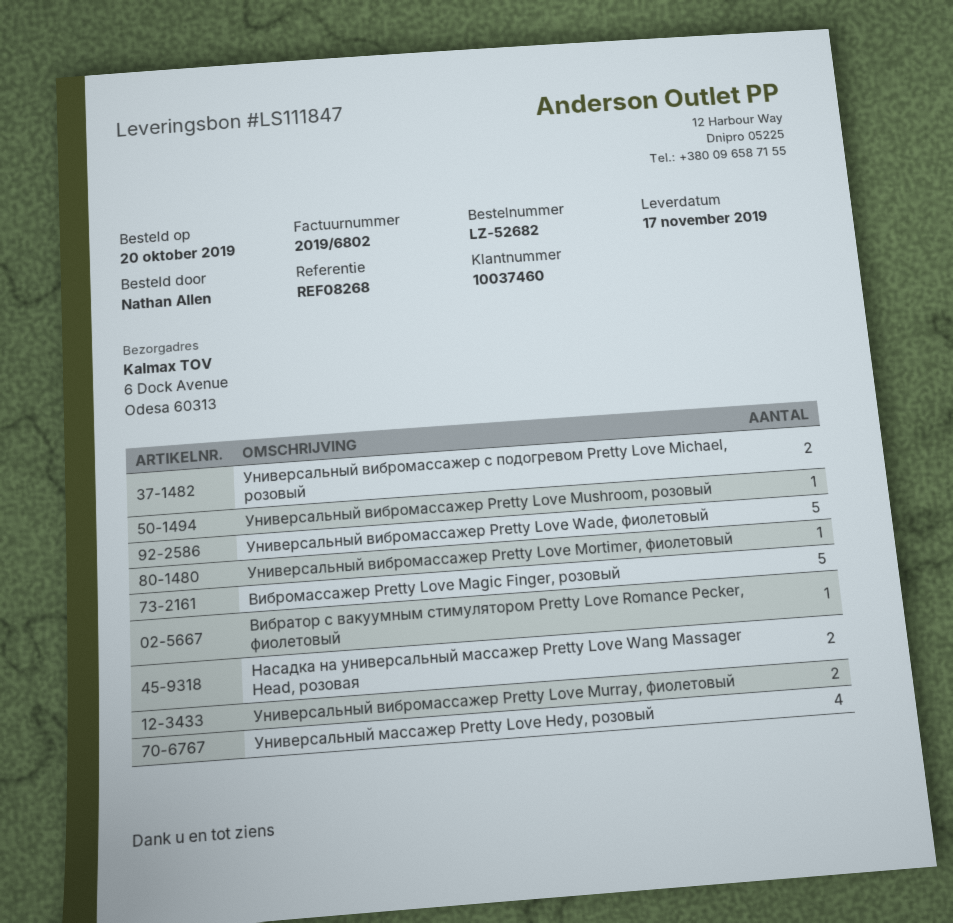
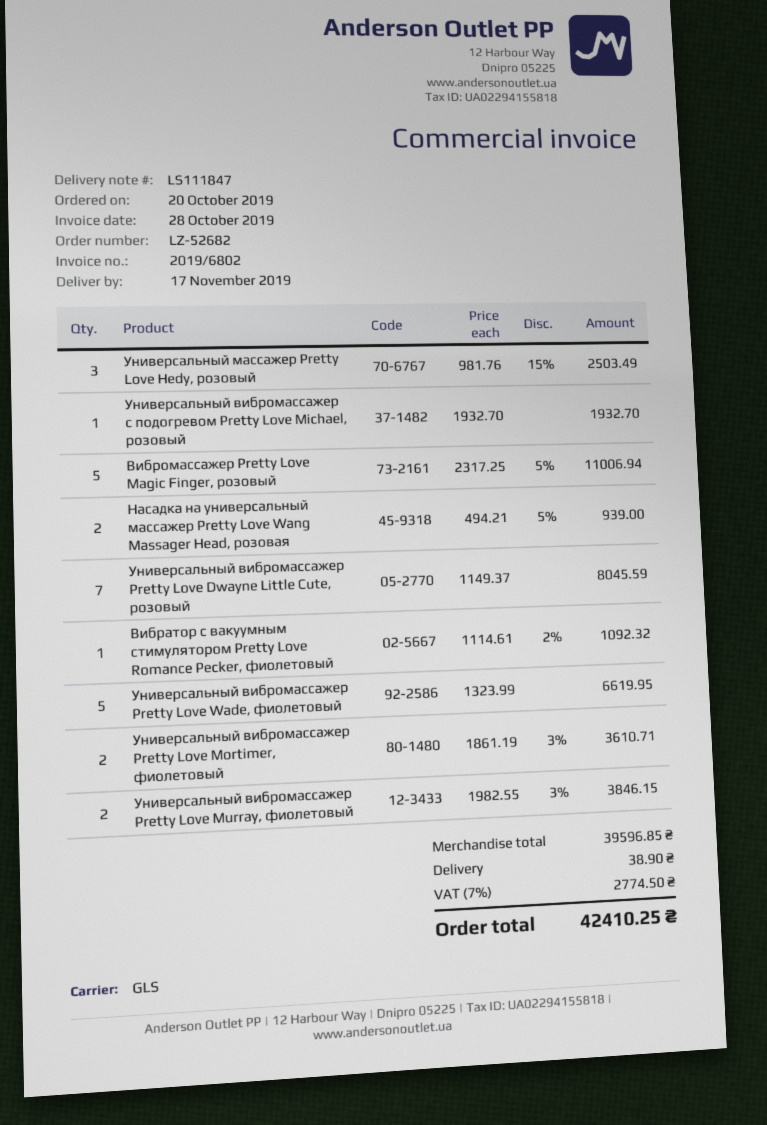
Универсальный вибромассажер с подогревом Pretty Love Michael, розовый: 2 -> 1
Универсальный вибромассажер Pretty Love Mushroom, розовый: 1 -> none
Универсальный вибромассажер Pretty Love Mortimer, фиолетовый: 1 -> 2
Универсальный массажер Pretty Love Hedy, розовый: 4 -> 3
Универсальный вибромассажер Pretty Love Dwayne Little Cute, розовый: none -> 7

